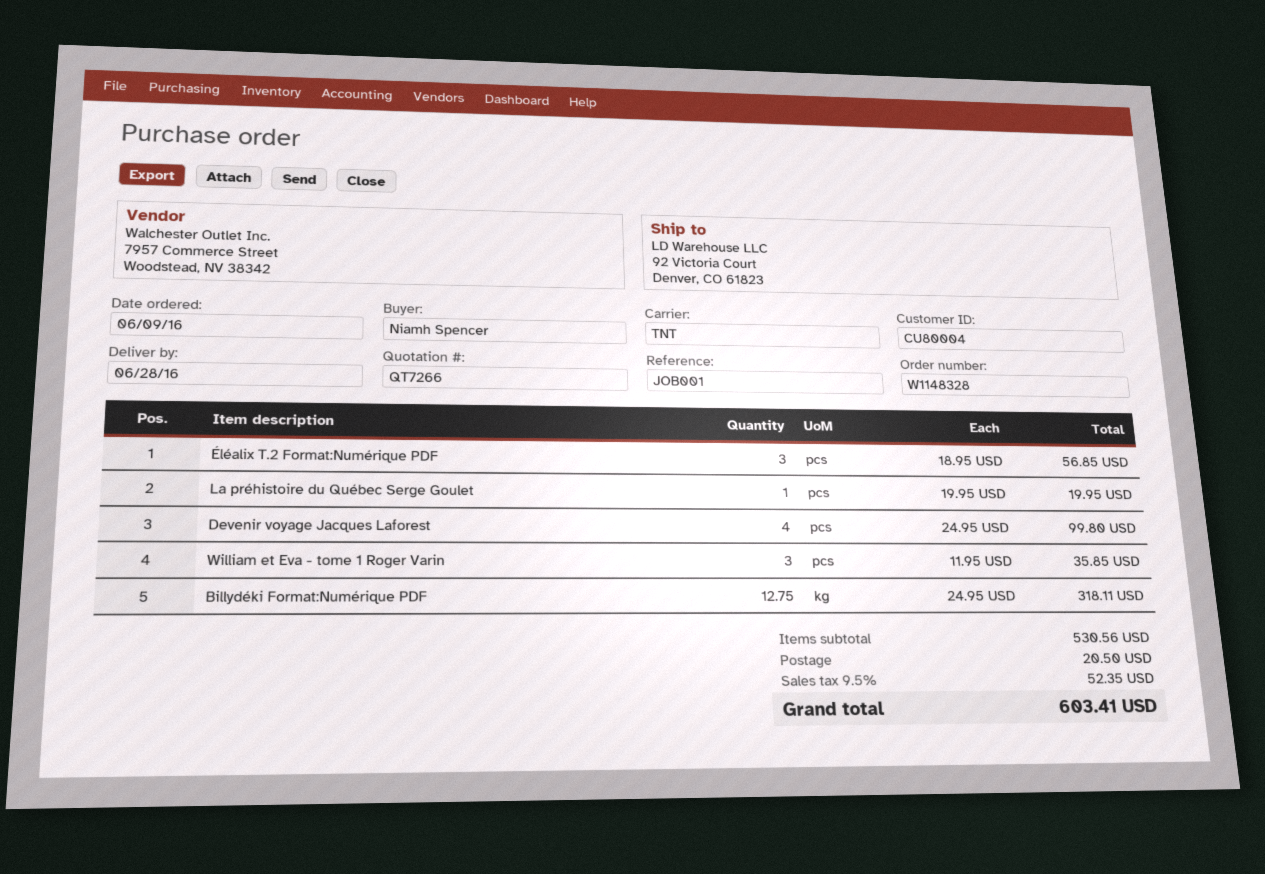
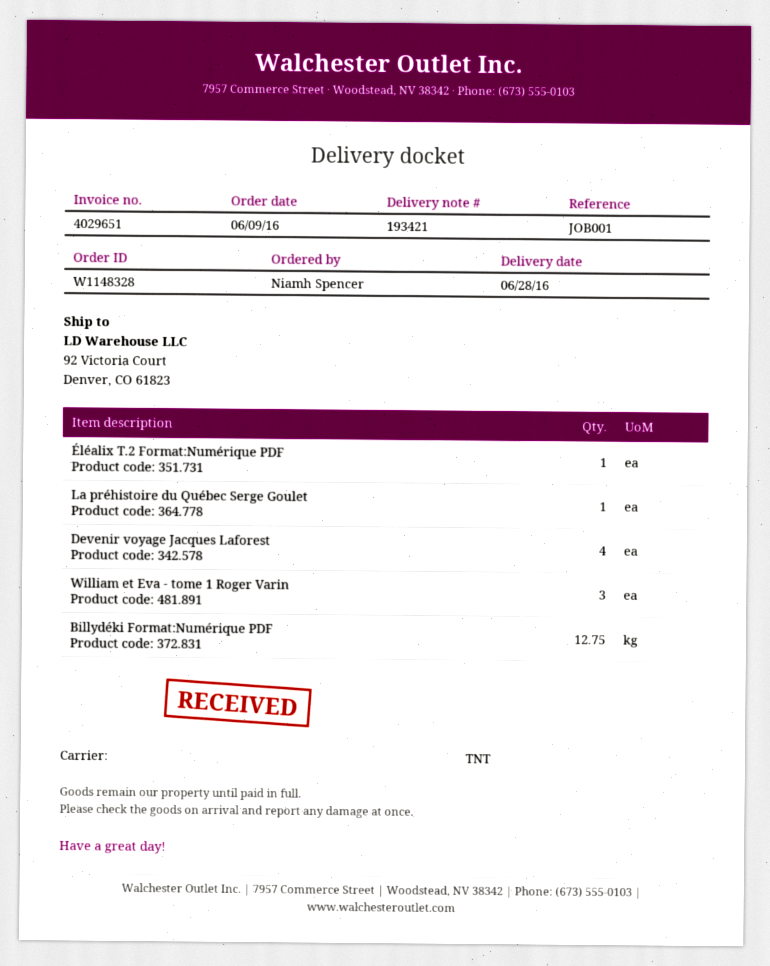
Éléalix T.2 Format:Numérique PDF: 3 -> 1

